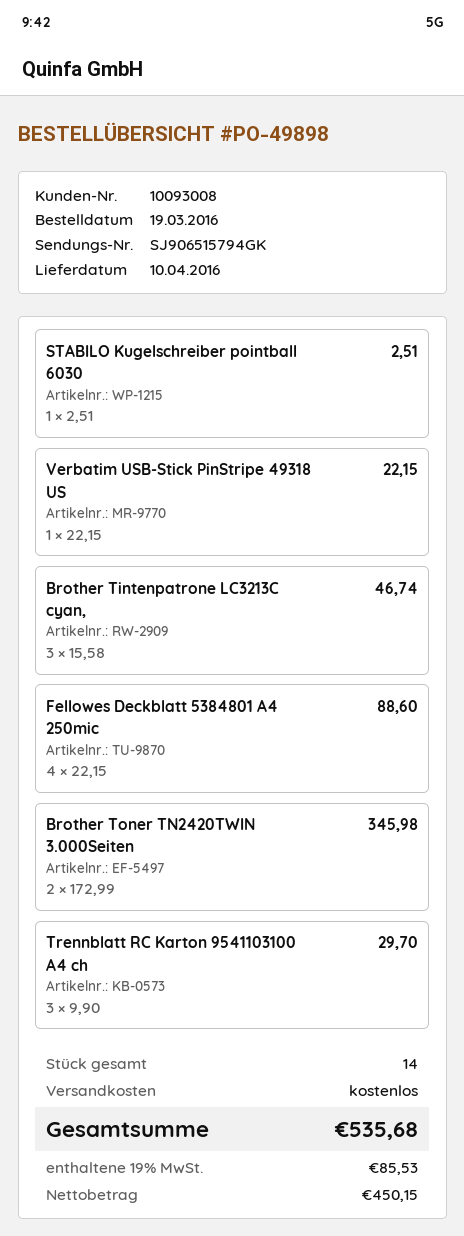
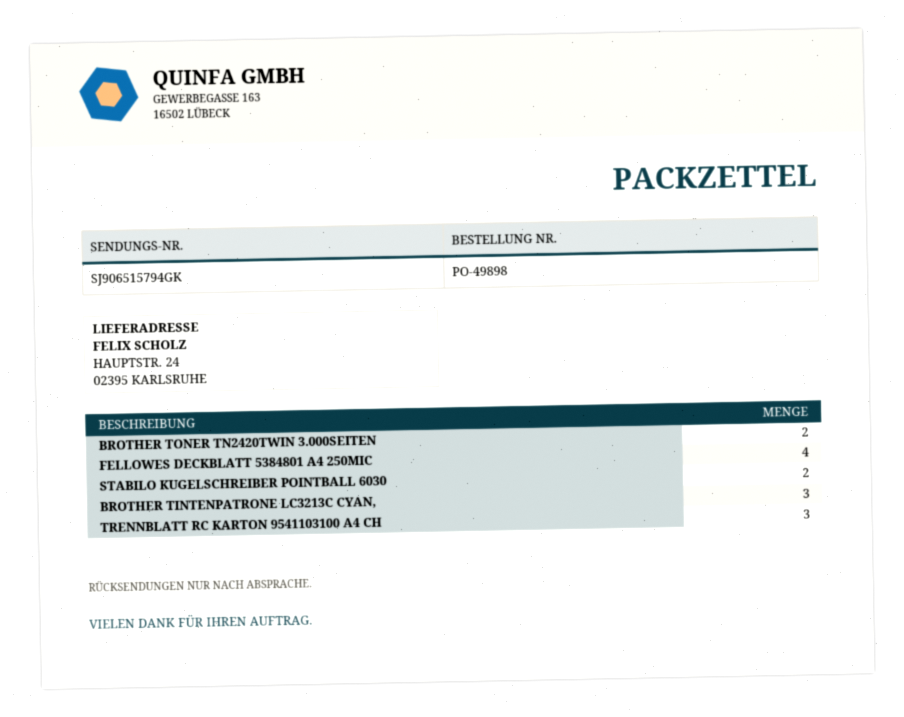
STABILO Kugelschreiber pointball 6030: 1 -> 2
Verbatim USB-Stick PinStripe 49318 US: 1 -> none

